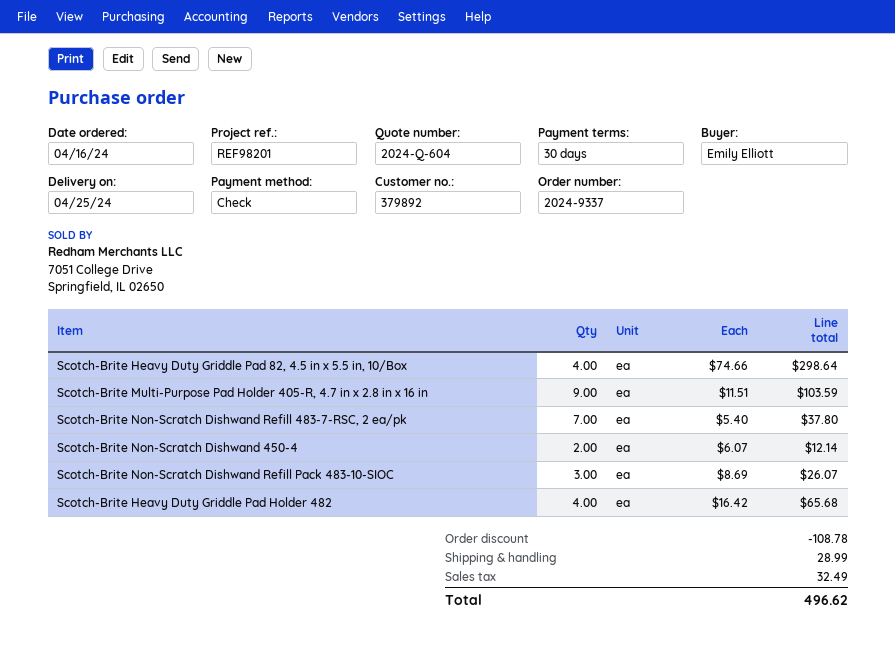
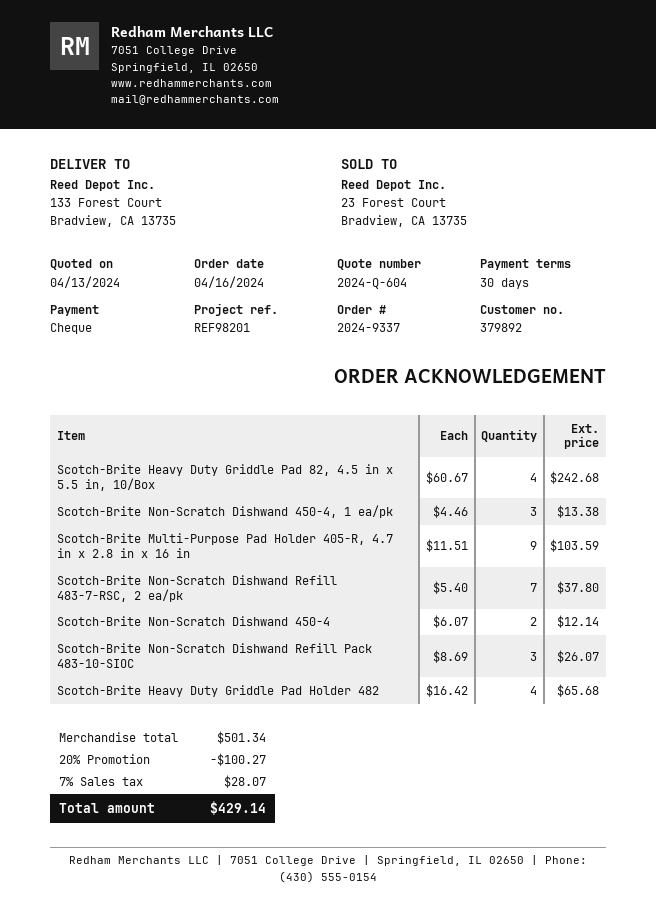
Scotch-Brite Heavy Duty Griddle Pad 82, 4.5 in x 5.5 in, 10/Box: 4 x 74.66 = 298.64 -> 4 x 60.67 = 242.68
Scotch-Brite Non-Scratch Dishwand 450-4, 1 ea/pk: none -> 3 x 4.46 = 13.38
discount: 108.78 -> 100.27
shipping: 28.99 -> none
tax: 32.49 -> 28.07
total: 496.62 -> 429.14

